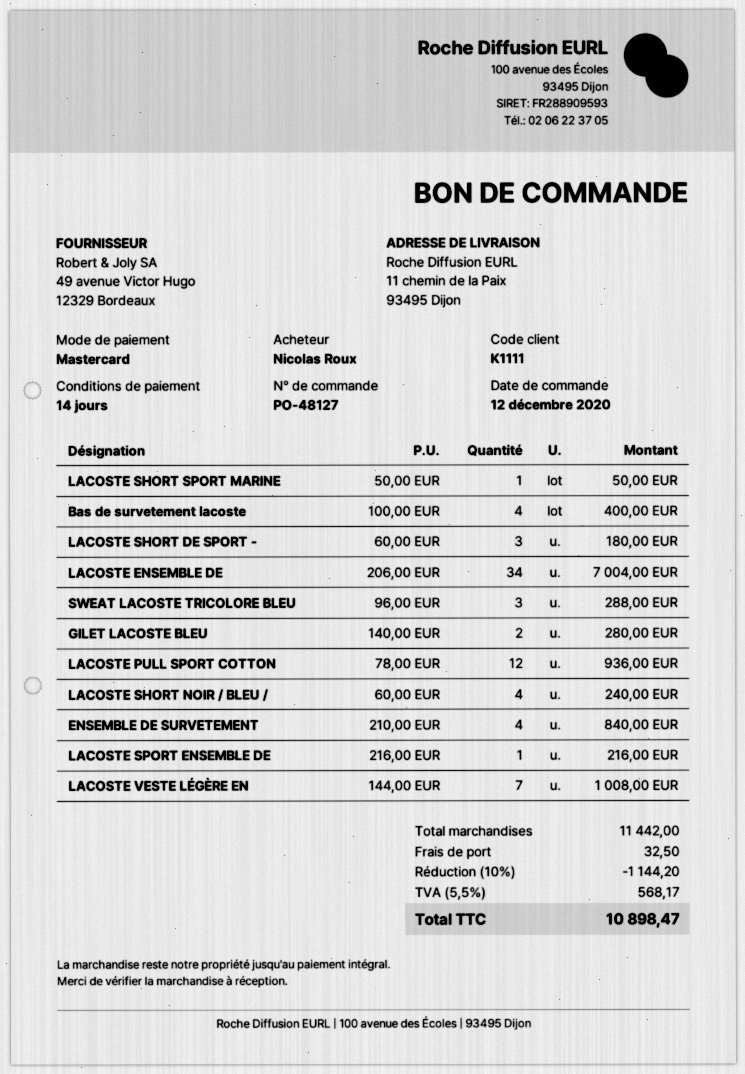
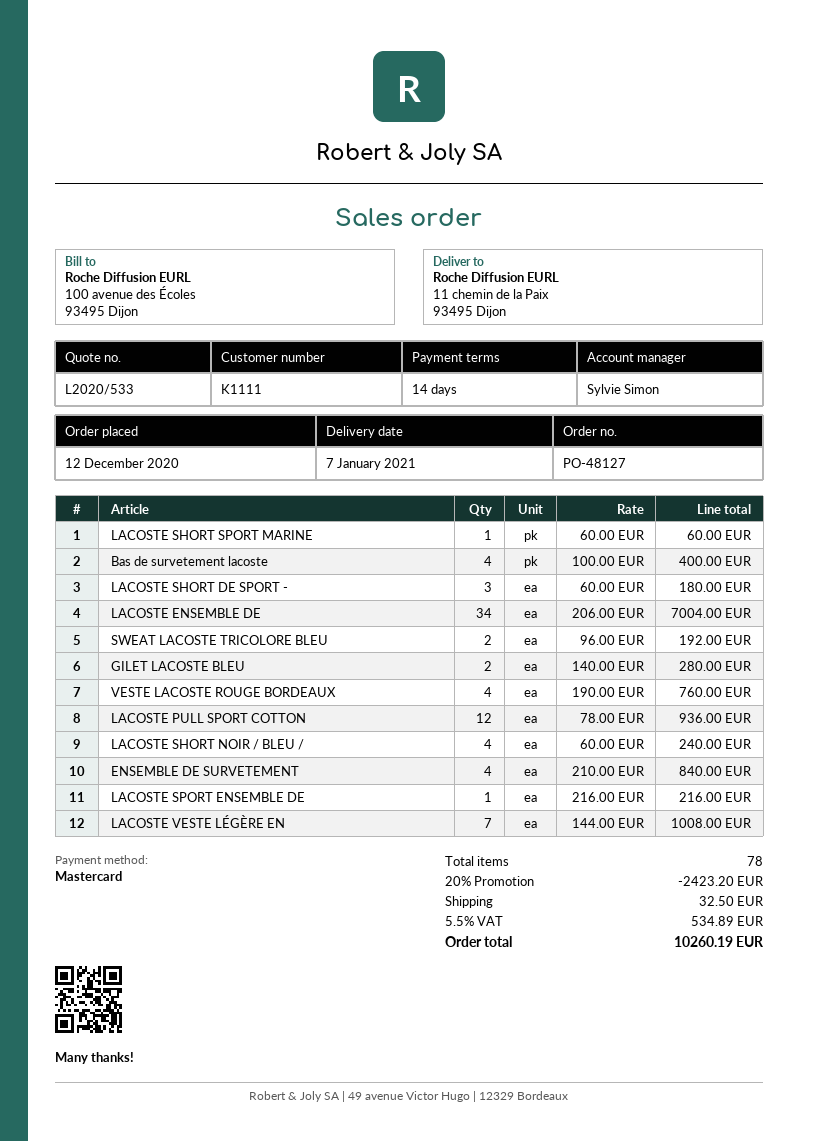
LACOSTE SHORT SPORT MARINE: 1 x 50.00 = 50.00 -> 1 x 60.00 = 60.00
SWEAT LACOSTE TRICOLORE BLEU: 3 x 96.00 = 288.00 -> 2 x 96.00 = 192.00
VESTE LACOSTE ROUGE BORDEAUX: none -> 4 x 190.00 = 760.00
discount: 10% = 1144.20 -> 20% = 2423.20
tax: 5.5% = 568.17 -> 5.5% = 534.89
total: 10898.47 -> 10260.19

